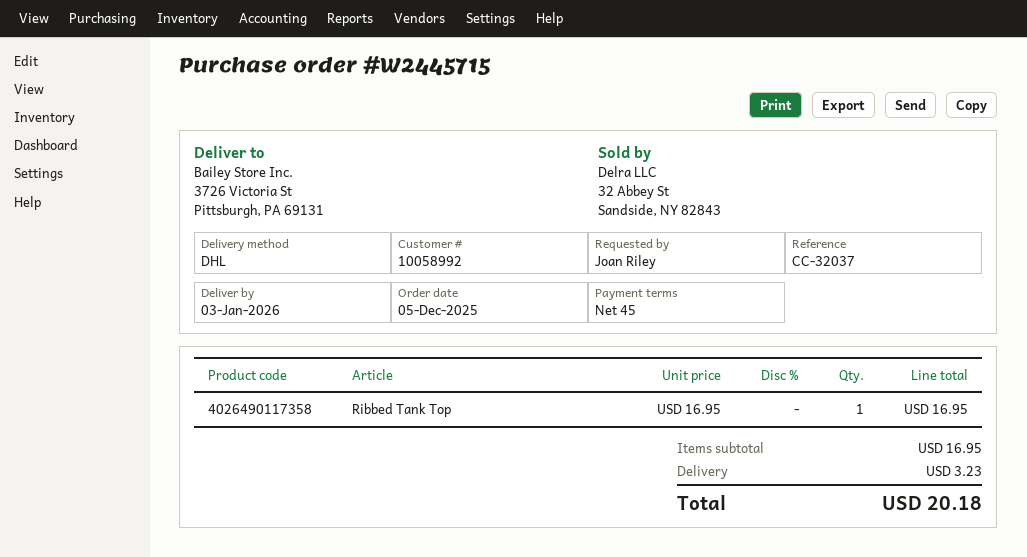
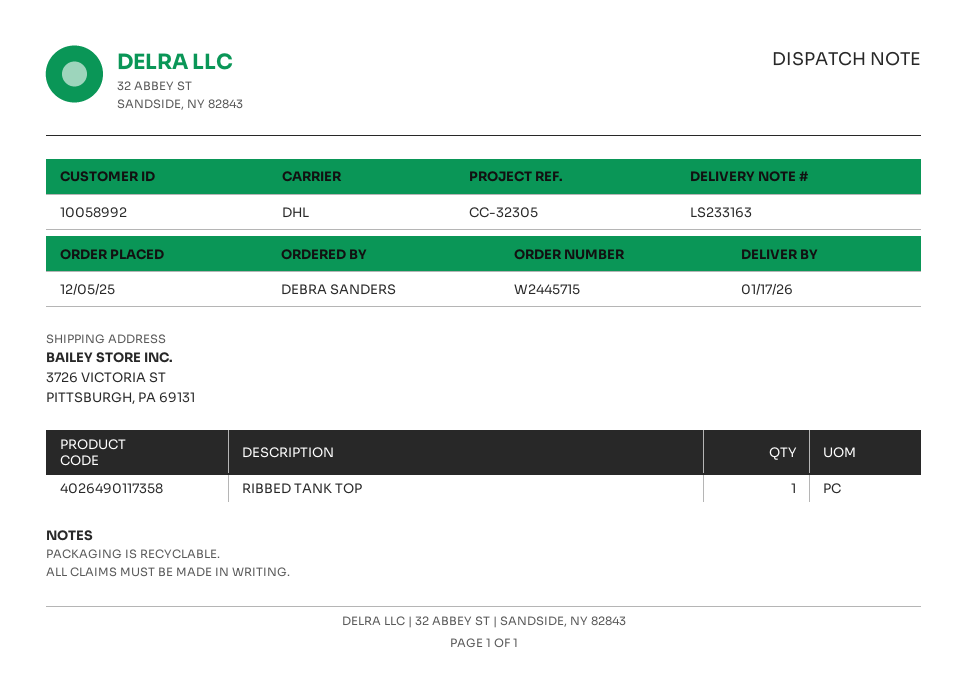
delivery date: 2026-01-03 -> 2026-01-17
reference: CC-32037 -> CC-32305
ordered by: Joan Riley -> DEBRA SANDERS

